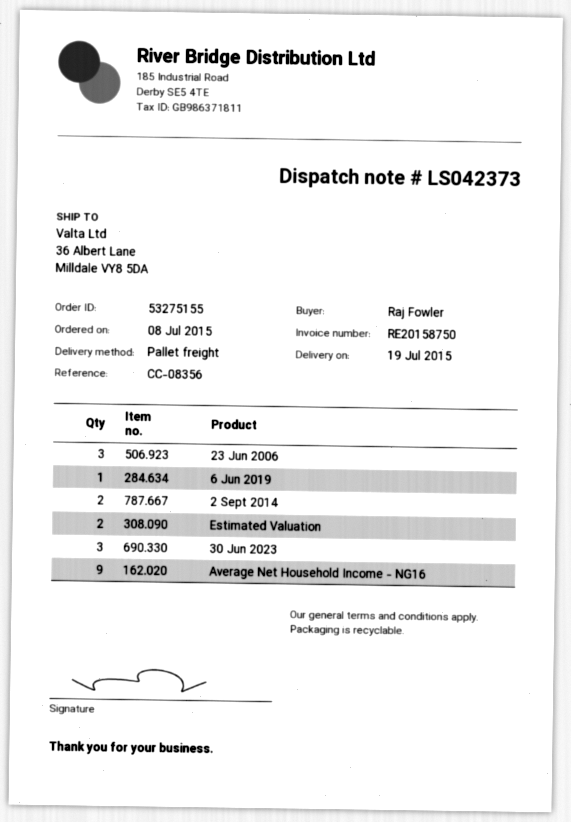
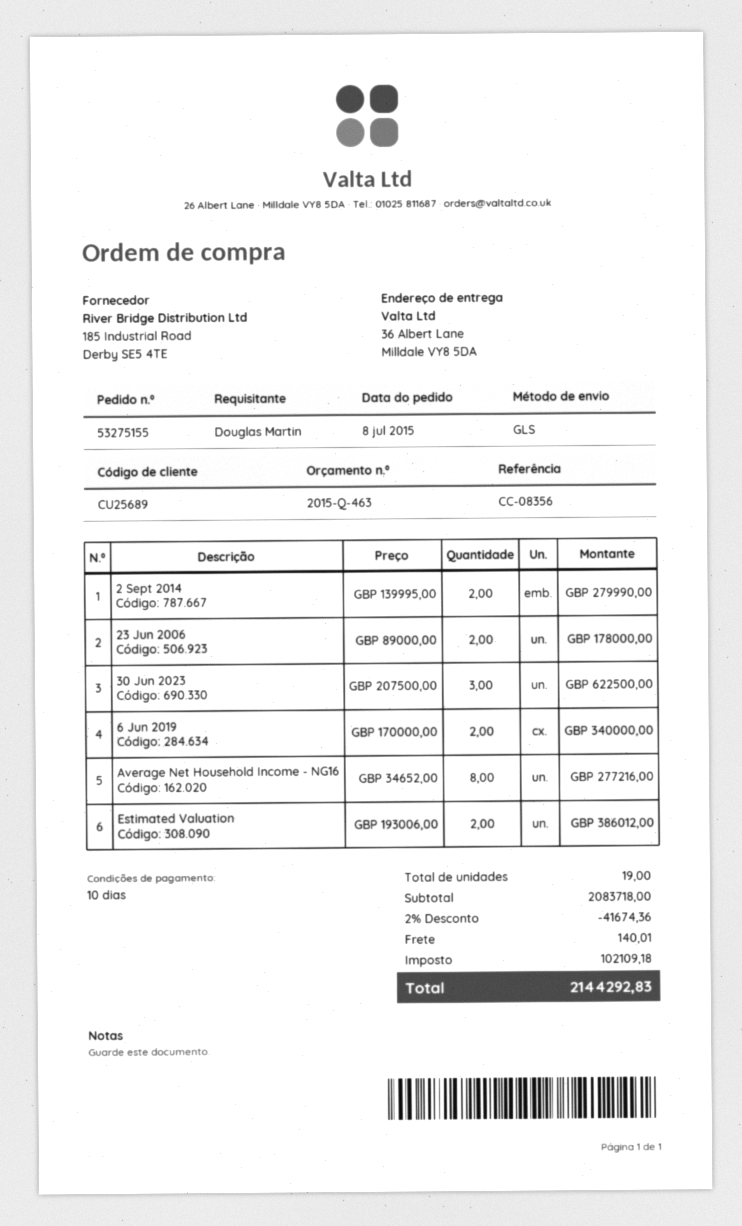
ordered by: Raj Fowler -> Douglas Martin
shipping method: pallet freight -> GLS
23 Jun 2006: 3 -> 2
6 Jun 2019: 1 -> 2
Average Net Household Income - NG16: 9 -> 8

